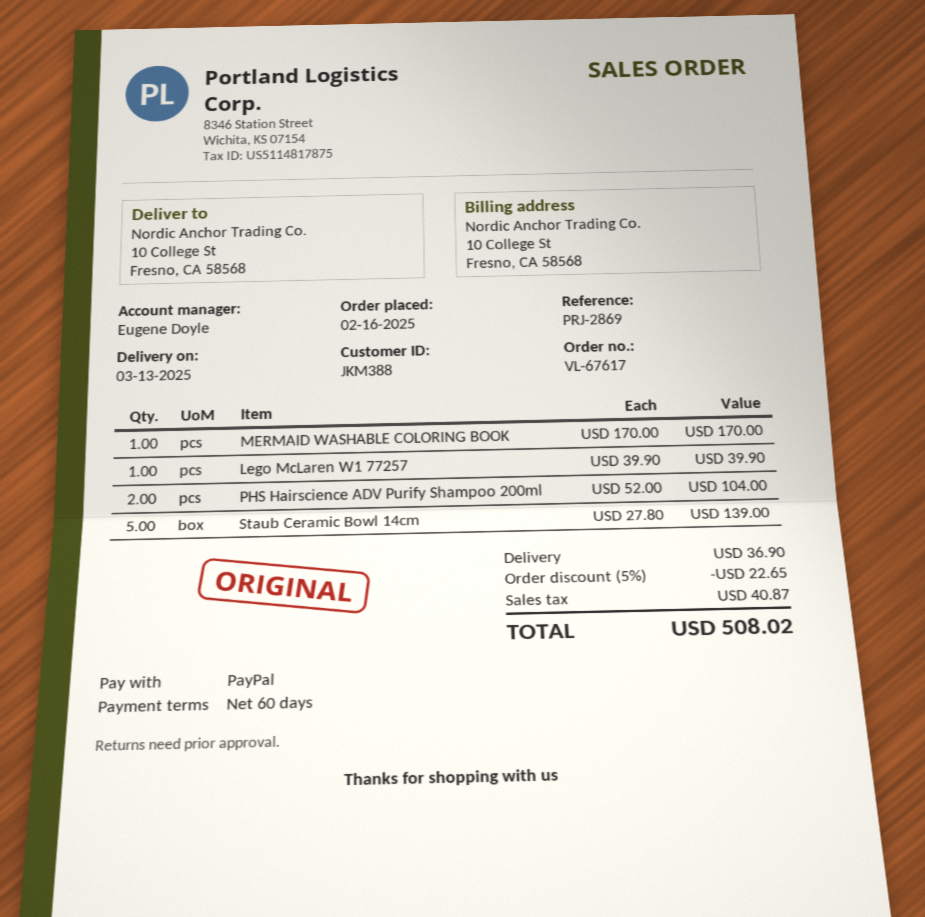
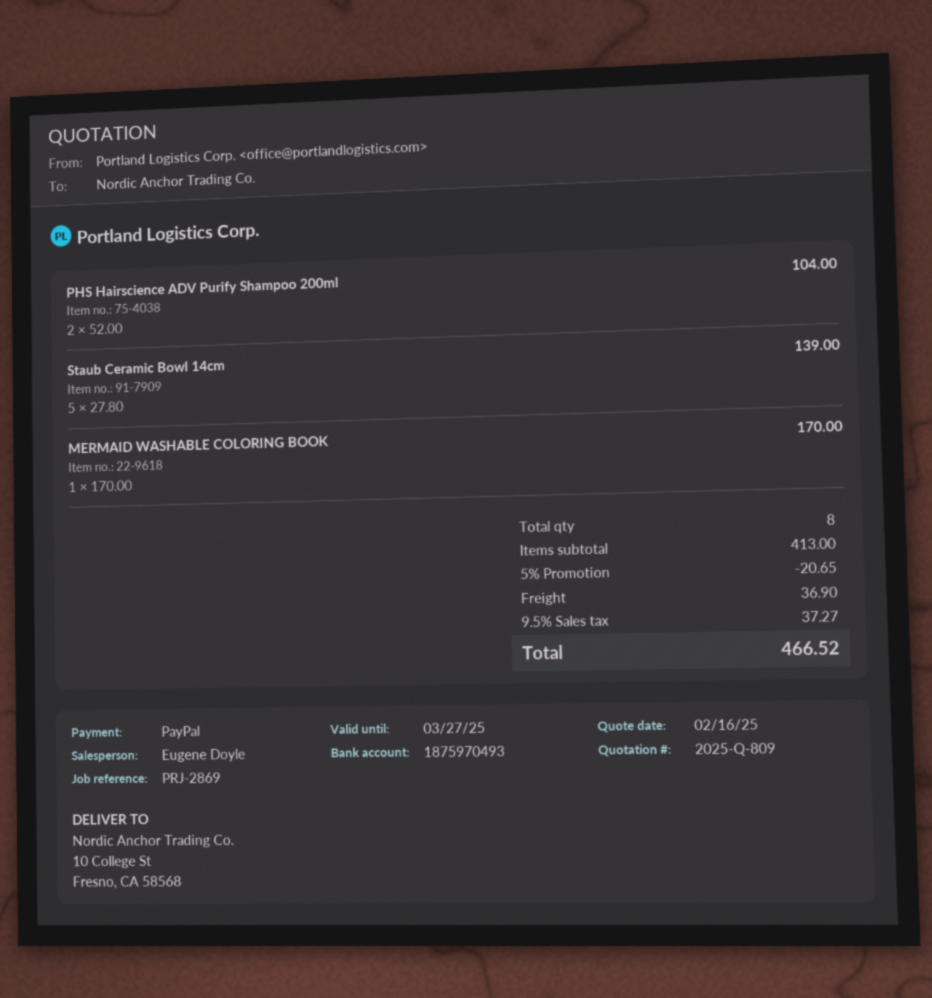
Lego McLaren W1 77257: 1 x 39.90 = 39.90 -> none
discount: 5% = 22.65 -> 5% = 20.65
tax: 40.87 -> 37.27
total: 508.02 -> 466.52

